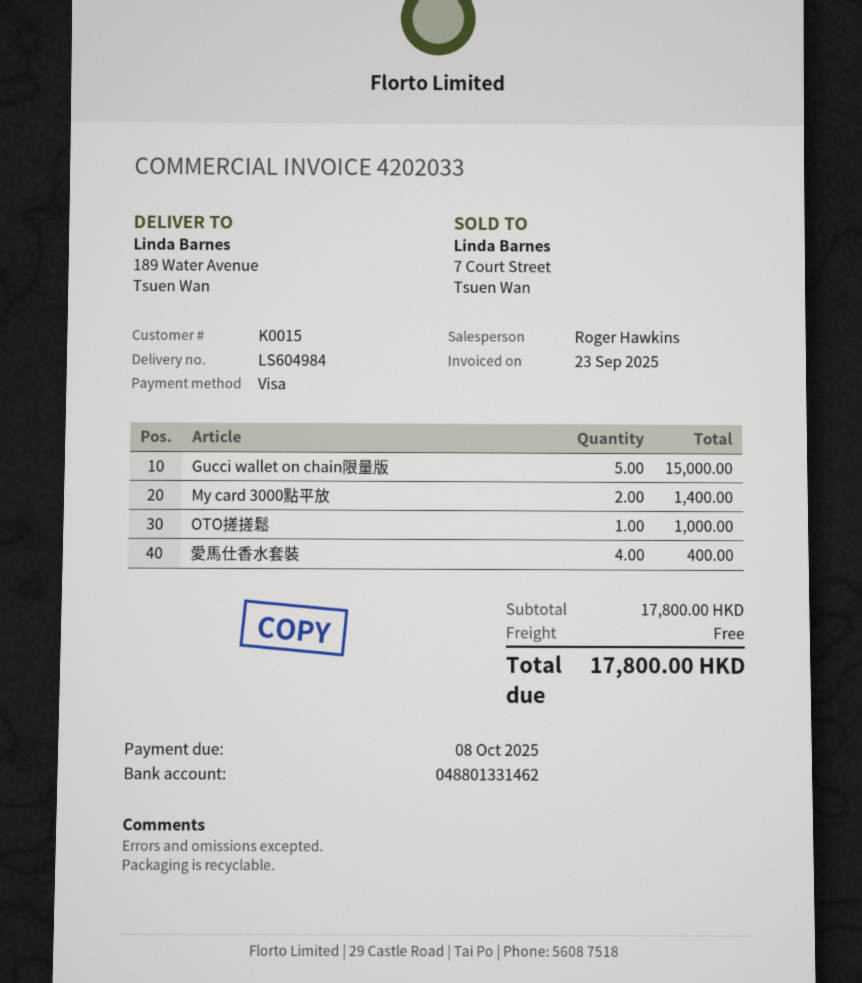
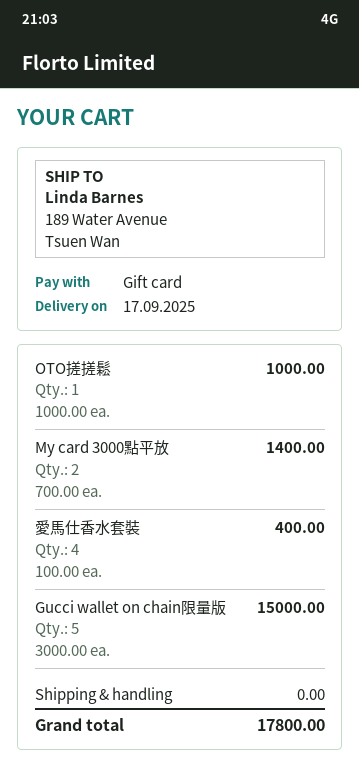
payment method: Visa -> gift card

